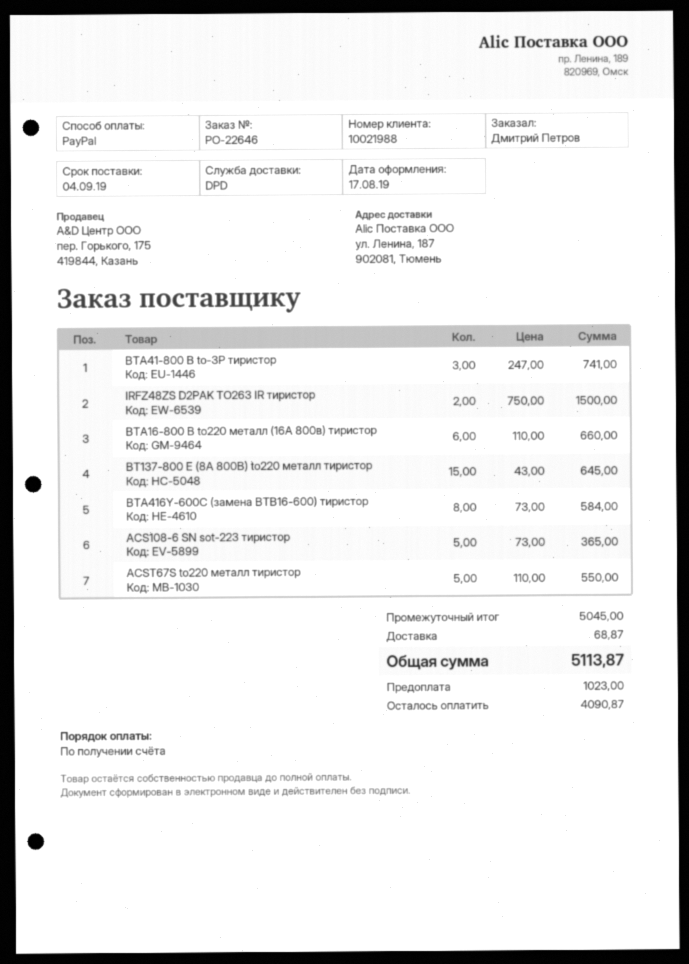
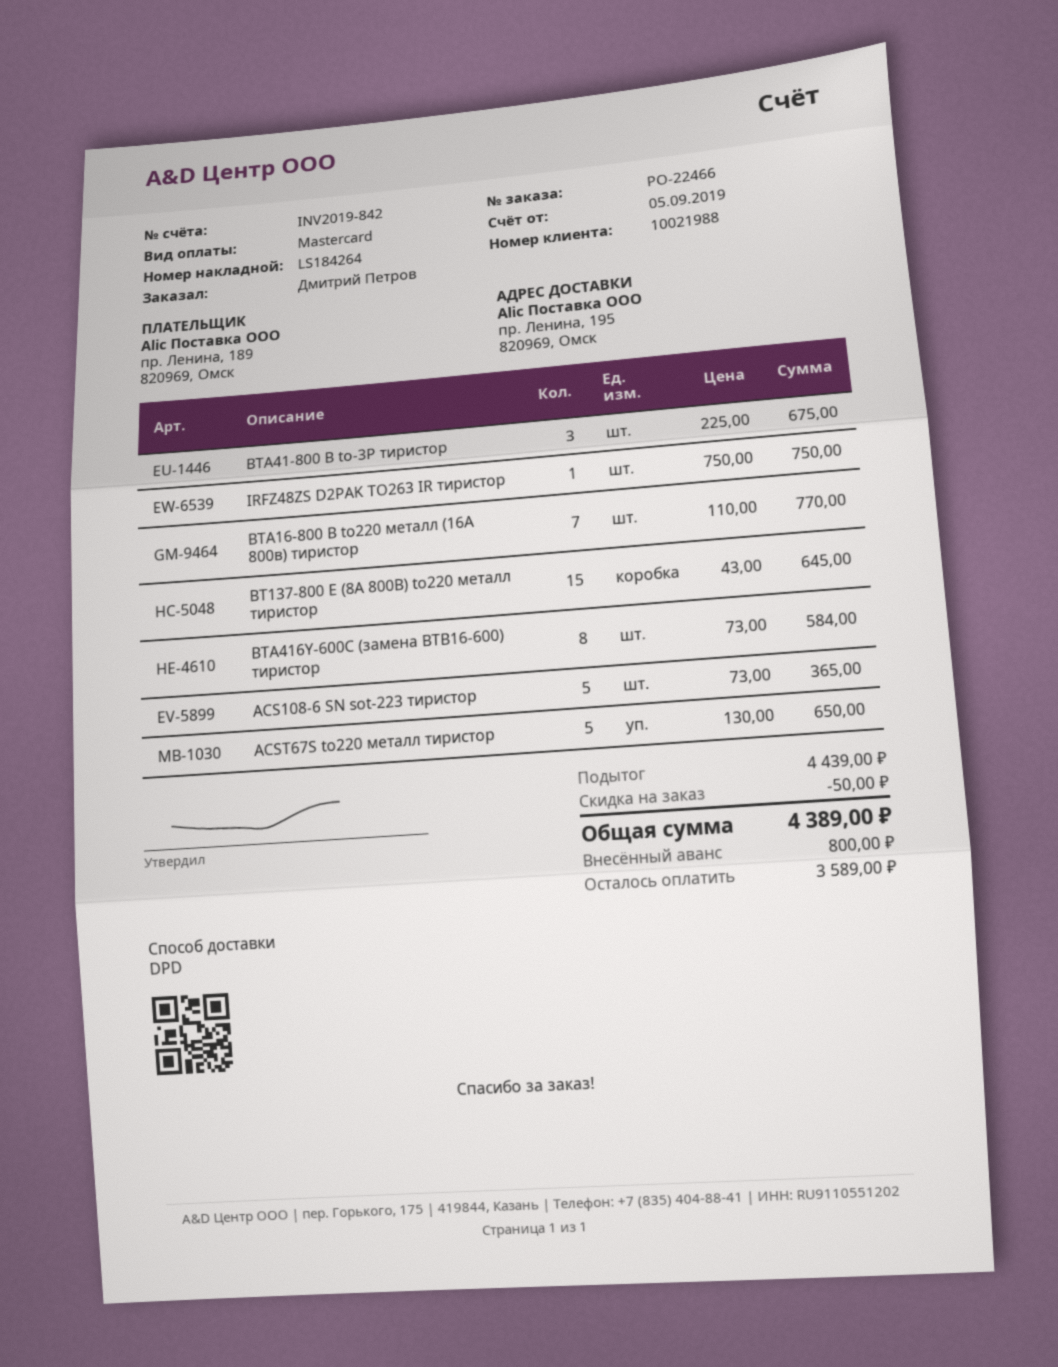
order number: PO-22646 -> PO-22466
payment method: PayPal -> Mastercard
ship to: ул. Ленина, 187, 902081, Тюмень -> пр. Ленина, 195, 820969, Омск
BTA41-800 B to-3P тиристор: 3 x 247.00 = 741.00 -> 3 x 225.00 = 675.00
IRFZ48ZS D2PAK TO263 IR тиристор: 2 x 750.00 = 1500.00 -> 1 x 750.00 = 750.00
BTA16-800 B to220 металл (16А 800в) тиристор: 6 x 110.00 = 660.00 -> 7 x 110.00 = 770.00
ACST67S to220 металл тиристор: 5 x 110.00 = 550.00 -> 5 x 130.00 = 650.00
subtotal: 5045.00 -> 4439.00
discount: none -> 50.00
shipping: 68.87 -> none
total: 5113.87 -> 4389.00
deposit: 1023.00 -> 800.00
balance: 4090.87 -> 3589.00

